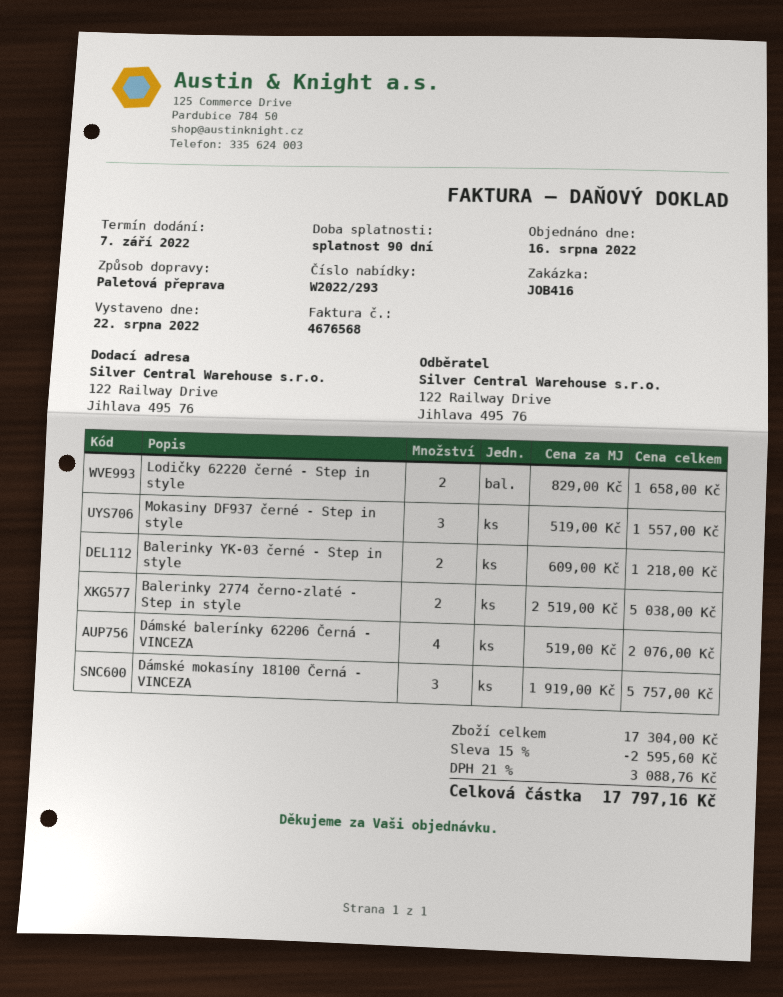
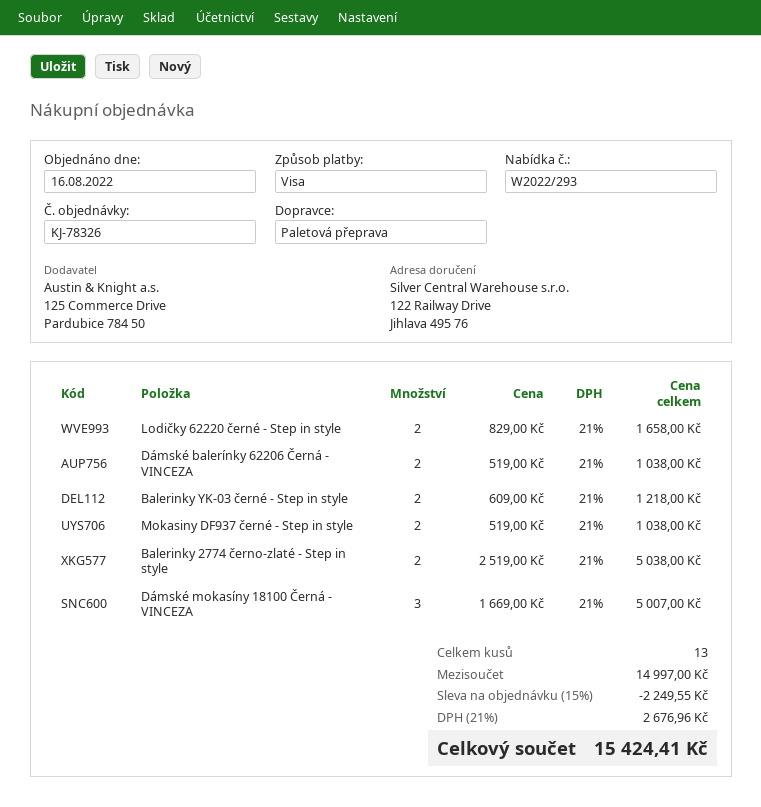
Mokasiny DF937 černé - Step in style: 3 x 519.00 = 1557.00 -> 2 x 519.00 = 1038.00
Dámské balerínky 62206 Černá - VINCEZA: 4 x 519.00 = 2076.00 -> 2 x 519.00 = 1038.00
Dámské mokasíny 18100 Černá - VINCEZA: 3 x 1919.00 = 5757.00 -> 3 x 1669.00 = 5007.00
subtotal: 17304.00 -> 14997.00
discount: 15% = 2595.60 -> 15% = 2249.55
tax: 21% = 3088.76 -> 21% = 2676.96
total: 17797.16 -> 15424.41

